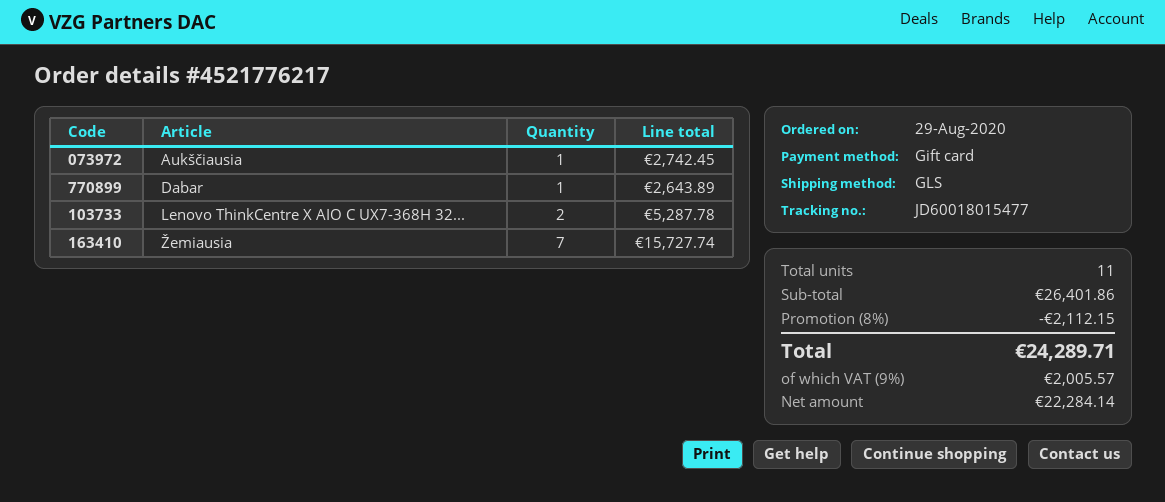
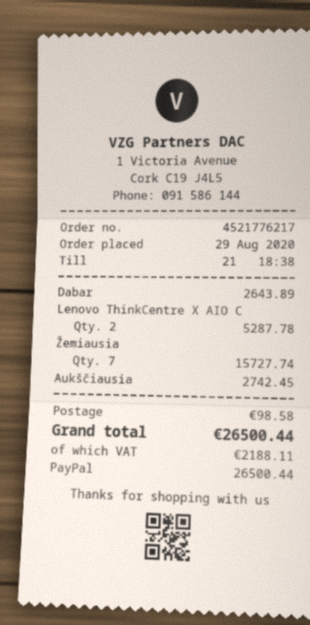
payment method: gift card -> PayPal
discount: 8% = 2112.15 -> none
shipping: none -> 98.58
tax: 2005.57 -> 2188.11
total: 24289.71 -> 26500.44

